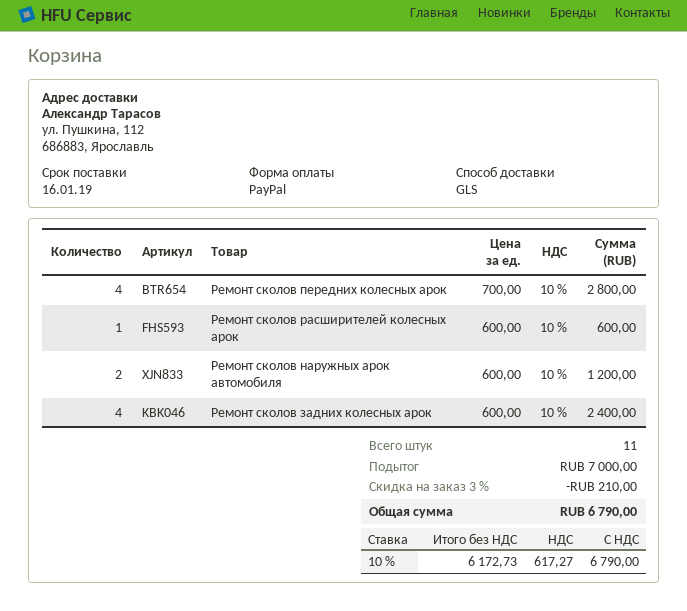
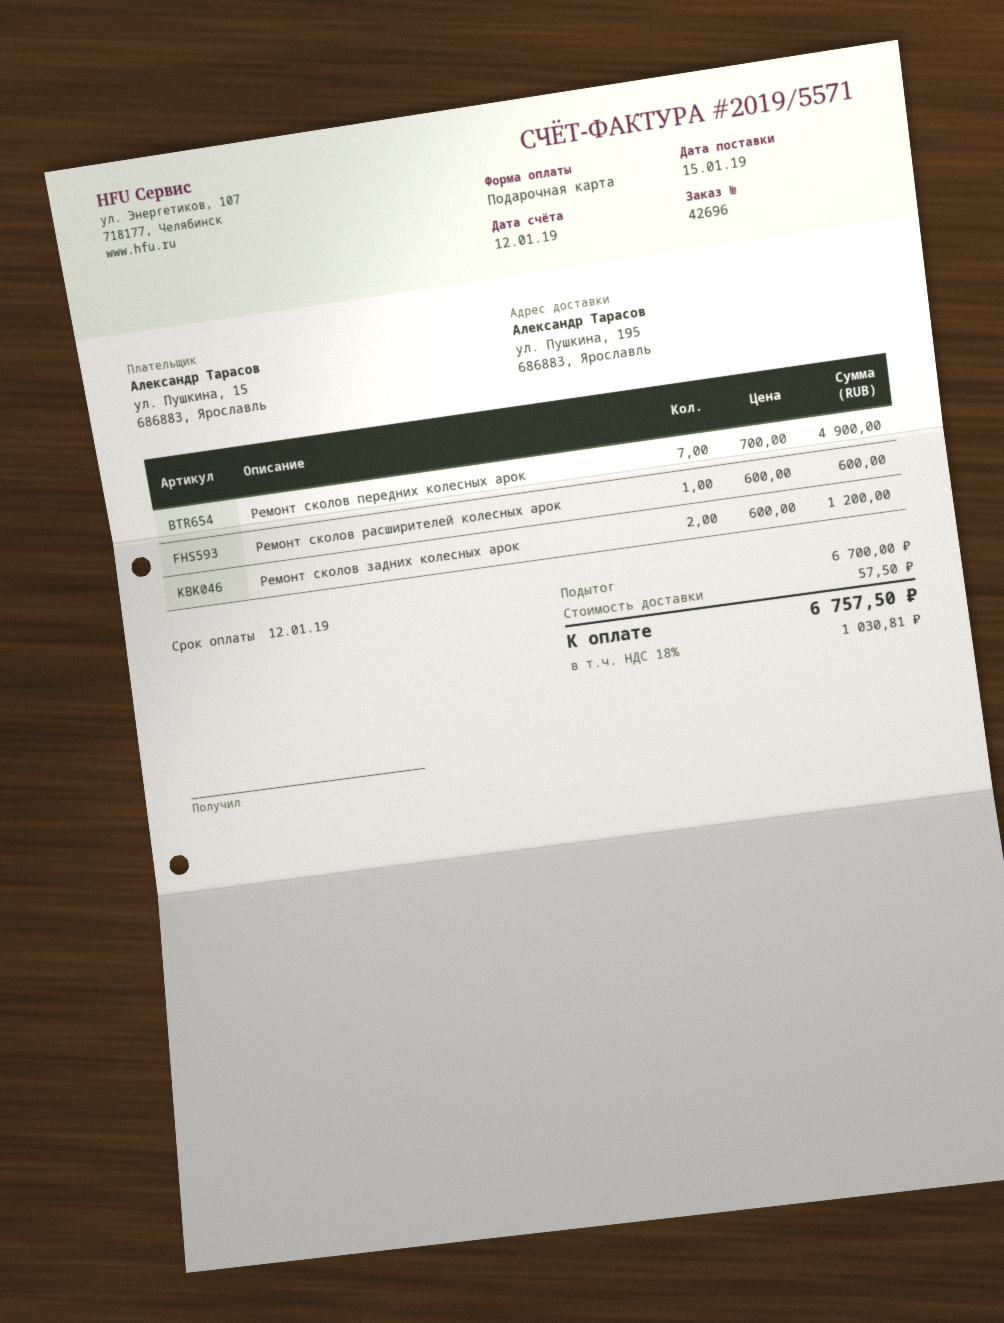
delivery date: 2019-01-16 -> 2019-01-15
payment method: PayPal -> gift card
ship to: ул. Пушкина, 112, 686883, Ярославль -> ул. Пушкина, 195, 686883, Ярославль
Ремонт сколов передних колесных арок: 4 x 700.00 = 2800.00 -> 7 x 700.00 = 4900.00
Ремонт сколов наружных арок автомобиля: 2 x 600.00 = 1200.00 -> none
Ремонт сколов задних колесных арок: 4 x 600.00 = 2400.00 -> 2 x 600.00 = 1200.00
subtotal: 7000.00 -> 6700.00
discount: 3% = 210.00 -> none
shipping: none -> 57.50
tax: 10% = 617.27 -> 18% = 1030.81
total: 6790.00 -> 6757.50

